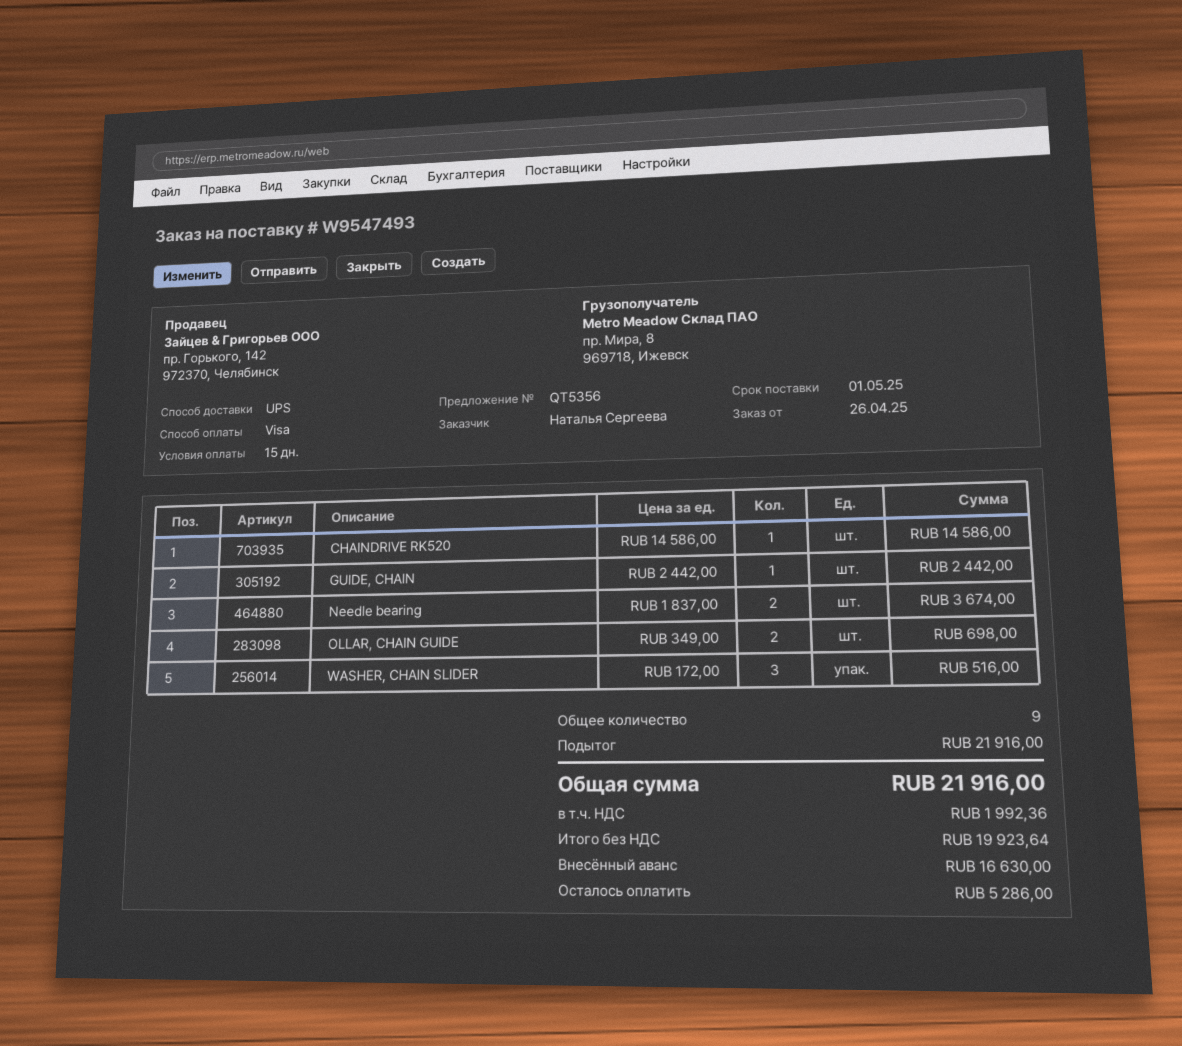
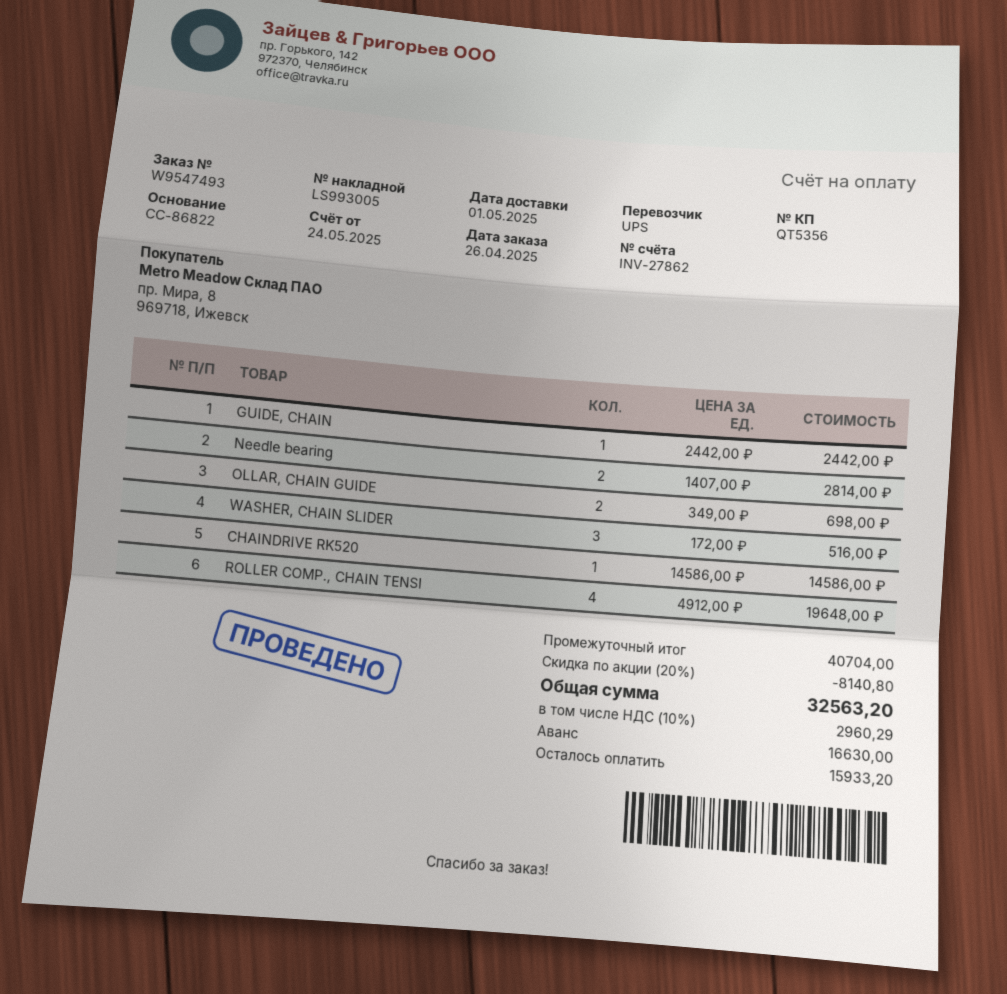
Needle bearing: 2 x 1837.00 = 3674.00 -> 2 x 1407.00 = 2814.00
ROLLER COMP., CHAIN TENSI: none -> 4 x 4912.00 = 19648.00
subtotal: 21916.00 -> 40704.00
discount: none -> 20% = 8140.80
tax: 1992.36 -> 2960.29
total: 21916.00 -> 32563.20
balance: 5286.00 -> 15933.20

